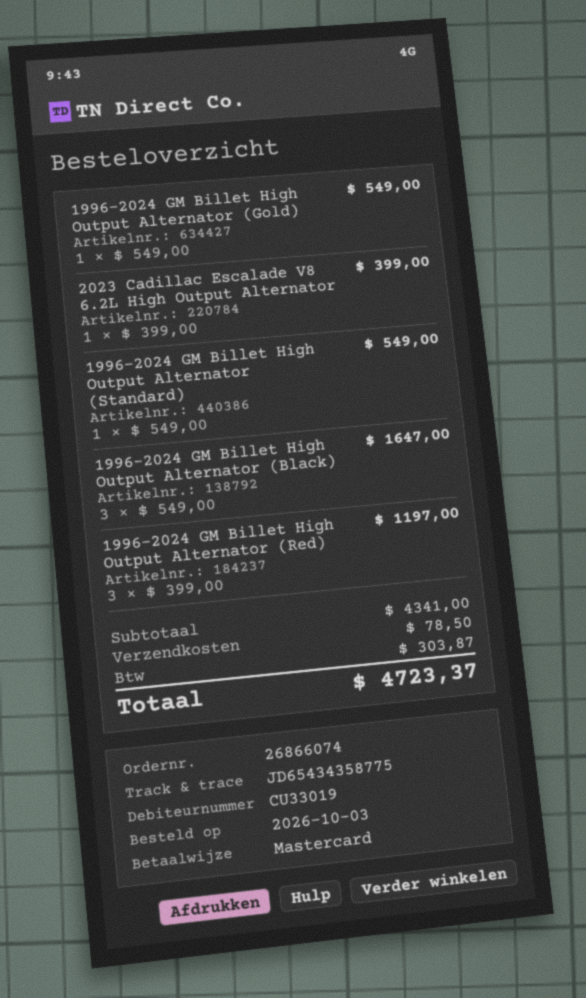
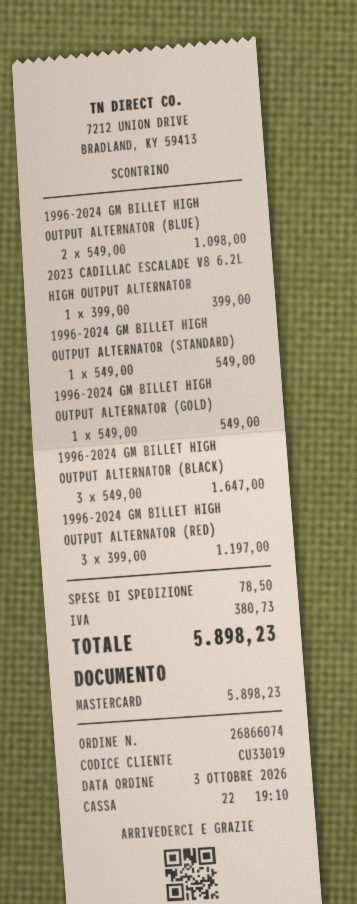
1996-2024 GM BILLET HIGH OUTPUT ALTERNATOR (BLUE): none -> 2 x 549.00 = 1098.00
tax: 303.87 -> 380.73
total: 4723.37 -> 5898.23

